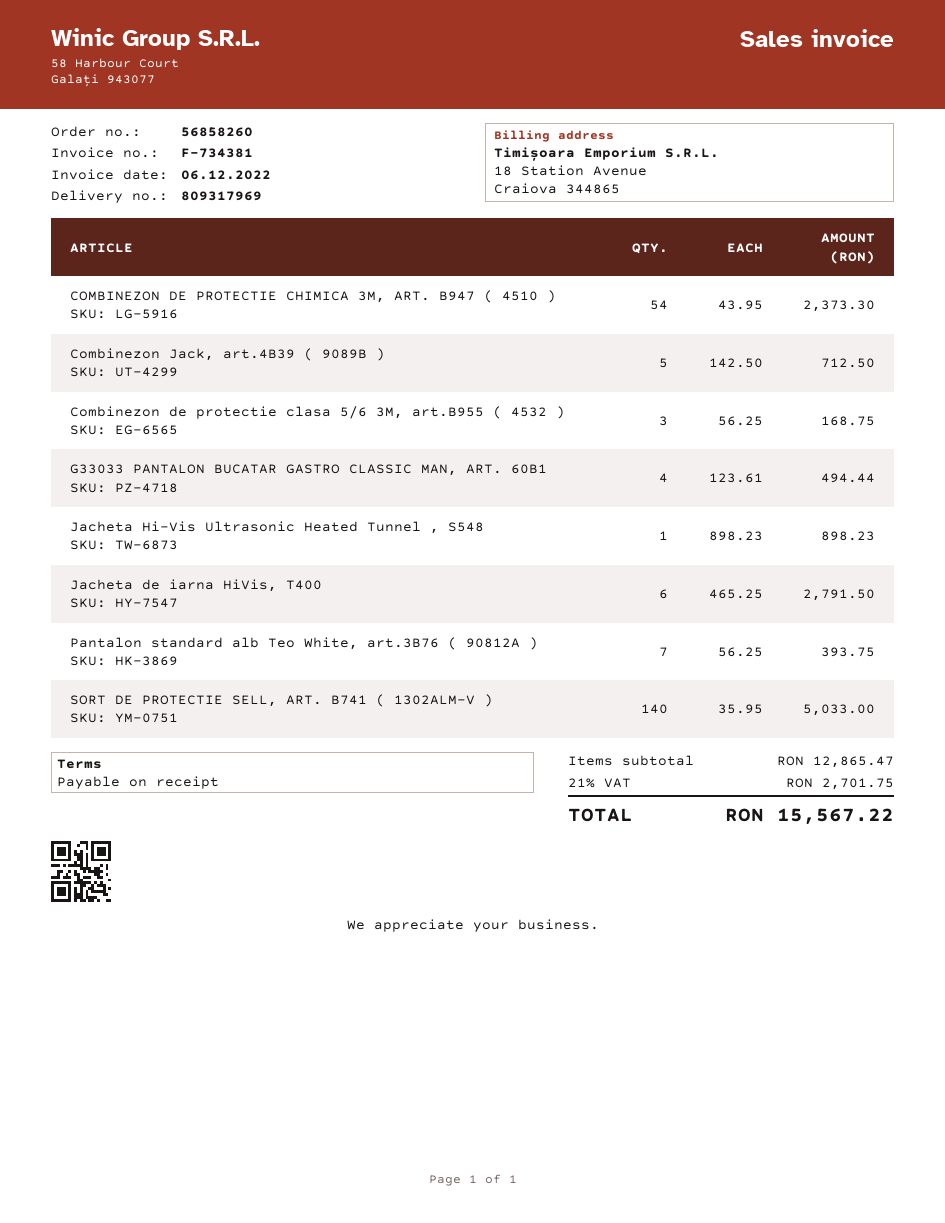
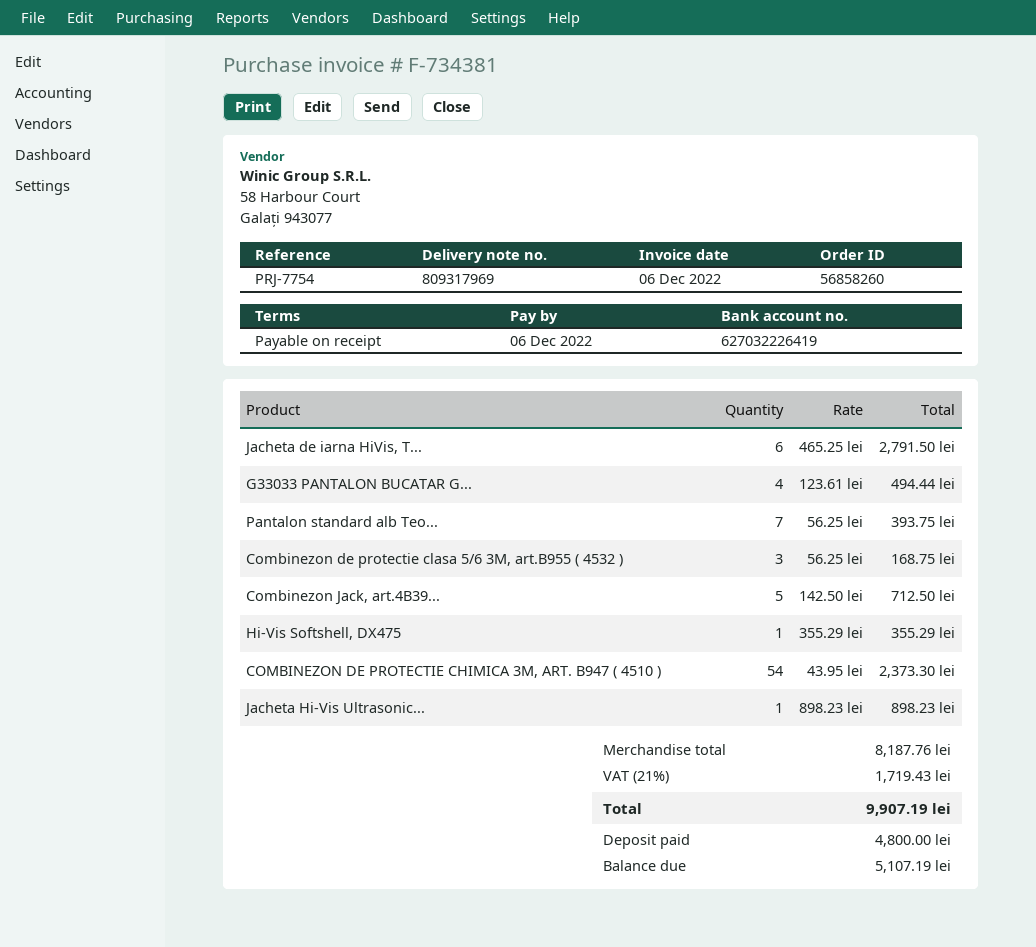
SORT DE PROTECTIE SELL, ART. B741 ( 1302ALM-V ): 140 x 35.95 = 5033.00 -> none
Hi-Vis Softshell, DX475: none -> 1 x 355.29 = 355.29
subtotal: 12865.47 -> 8187.76
tax: 21% = 2701.75 -> 21% = 1719.43
total: 15567.22 -> 9907.19

